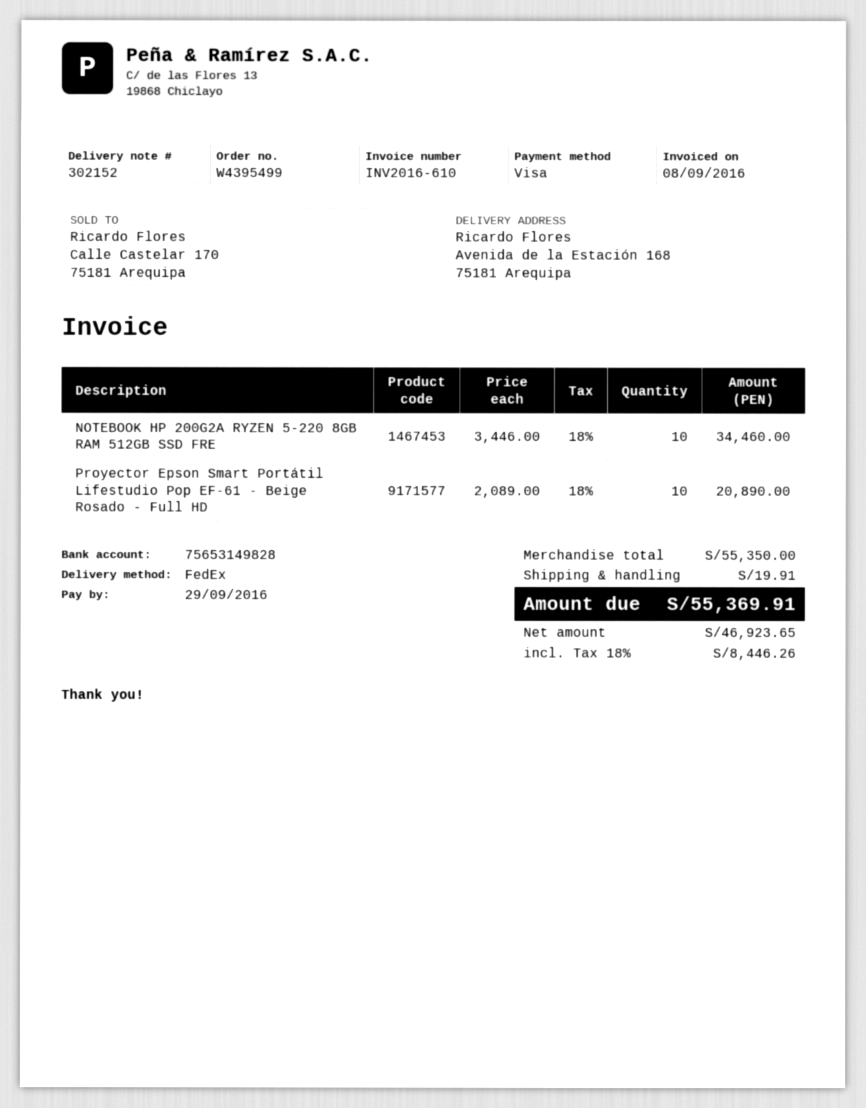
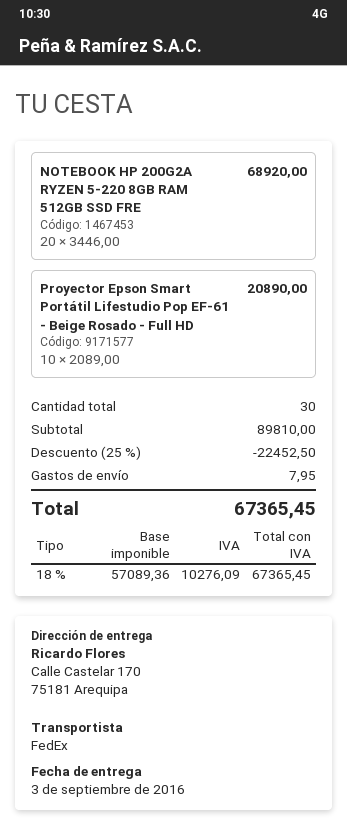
ship to: Avenida de la Estación 168, 75181 Arequipa -> Calle Castelar 170, 75181 Arequipa
NOTEBOOK HP 200G2A RYZEN 5-220 8GB RAM 512GB SSD FRE: 10 x 3446.00 = 34460.00 -> 20 x 3446.00 = 68920.00
subtotal: 55350.00 -> 89810.00
discount: none -> 25% = 22452.50
shipping: 19.91 -> 7.95
net: 46923.65 -> 57089.36
tax: 18% = 8446.26 -> 18% = 10276.09
total: 55369.91 -> 67365.45

